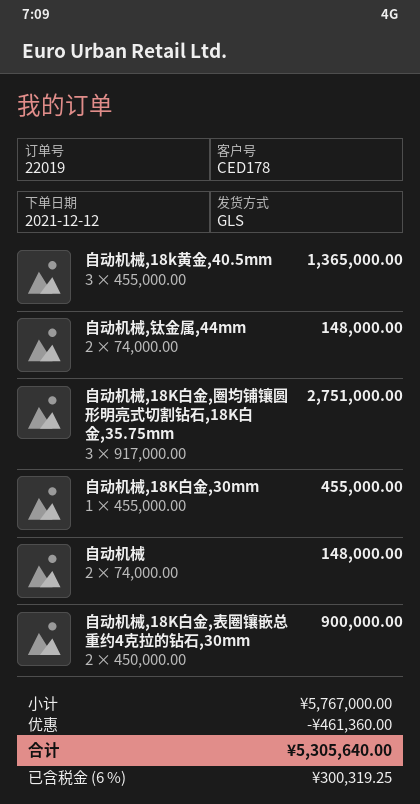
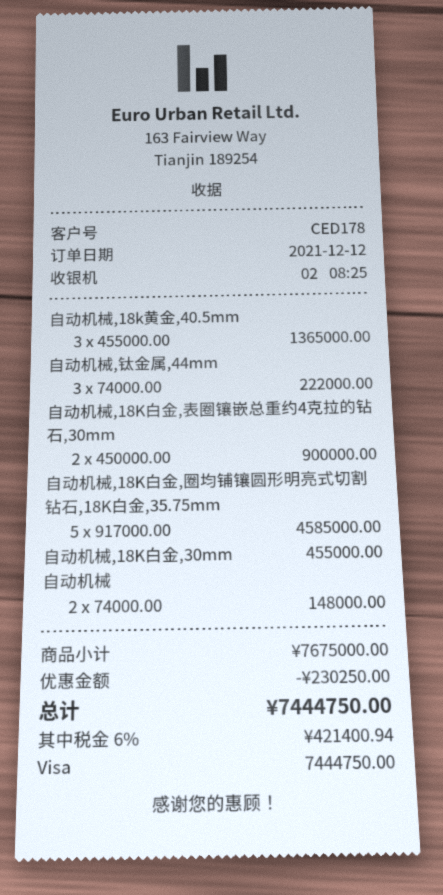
自动机械,钛金属,44mm: 2 x 74000.00 = 148000.00 -> 3 x 74000.00 = 222000.00
自动机械,18K白金,圈均铺镶圆形明亮式切割钻石,18K白金,35.75mm: 3 x 917000.00 = 2751000.00 -> 5 x 917000.00 = 4585000.00
subtotal: 5767000.00 -> 7675000.00
discount: 461360.00 -> 230250.00
tax: 6% = 300319.25 -> 6% = 421400.94
total: 5305640.00 -> 7444750.00

